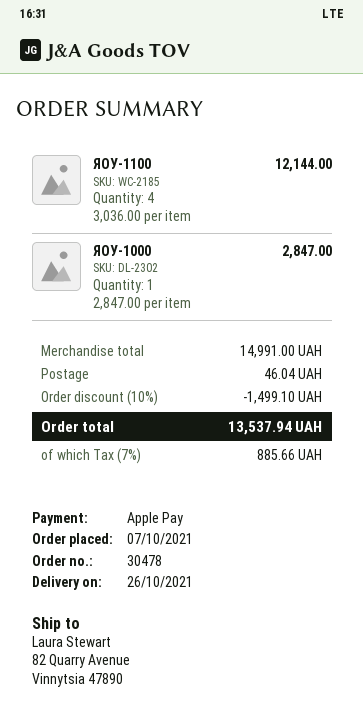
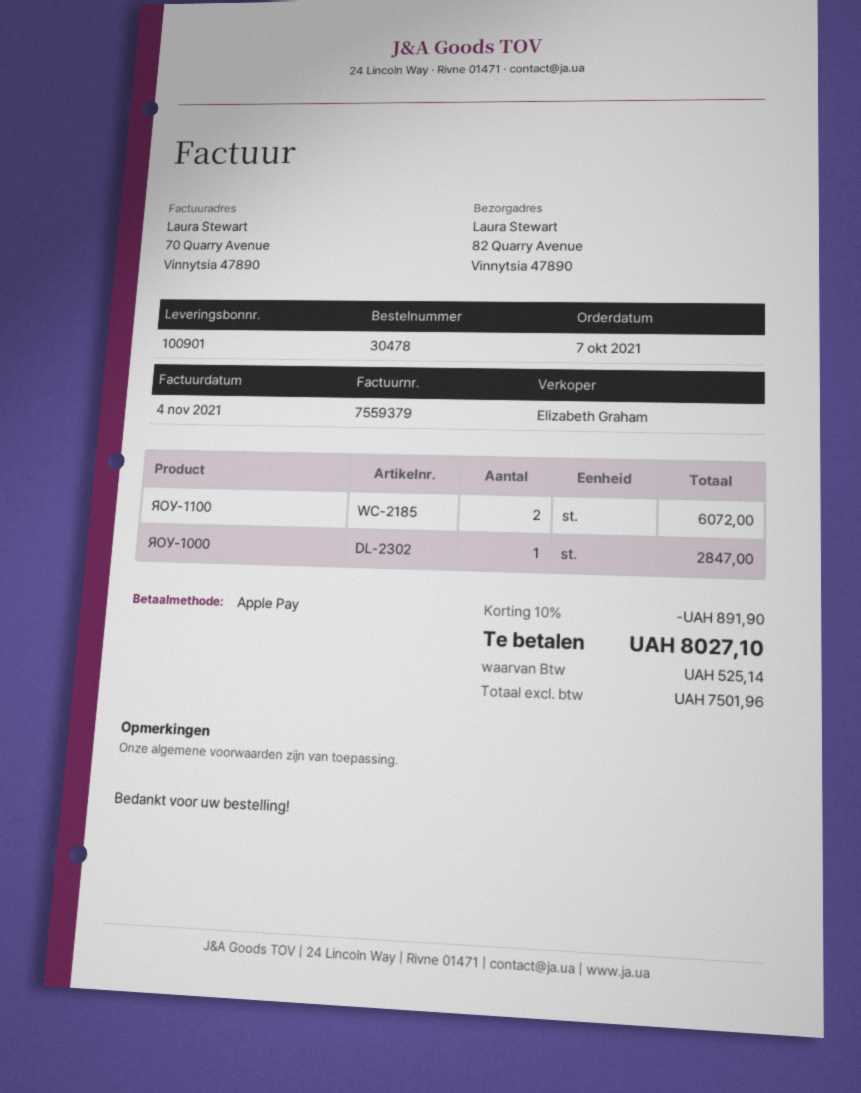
ЯОУ-1100: 4 for 12144.00 -> 2 for 6072.00
discount: 10% = 1499.10 -> 10% = 891.90
shipping: 46.04 -> none
tax: 885.66 -> 525.14
total: 13537.94 -> 8027.10

